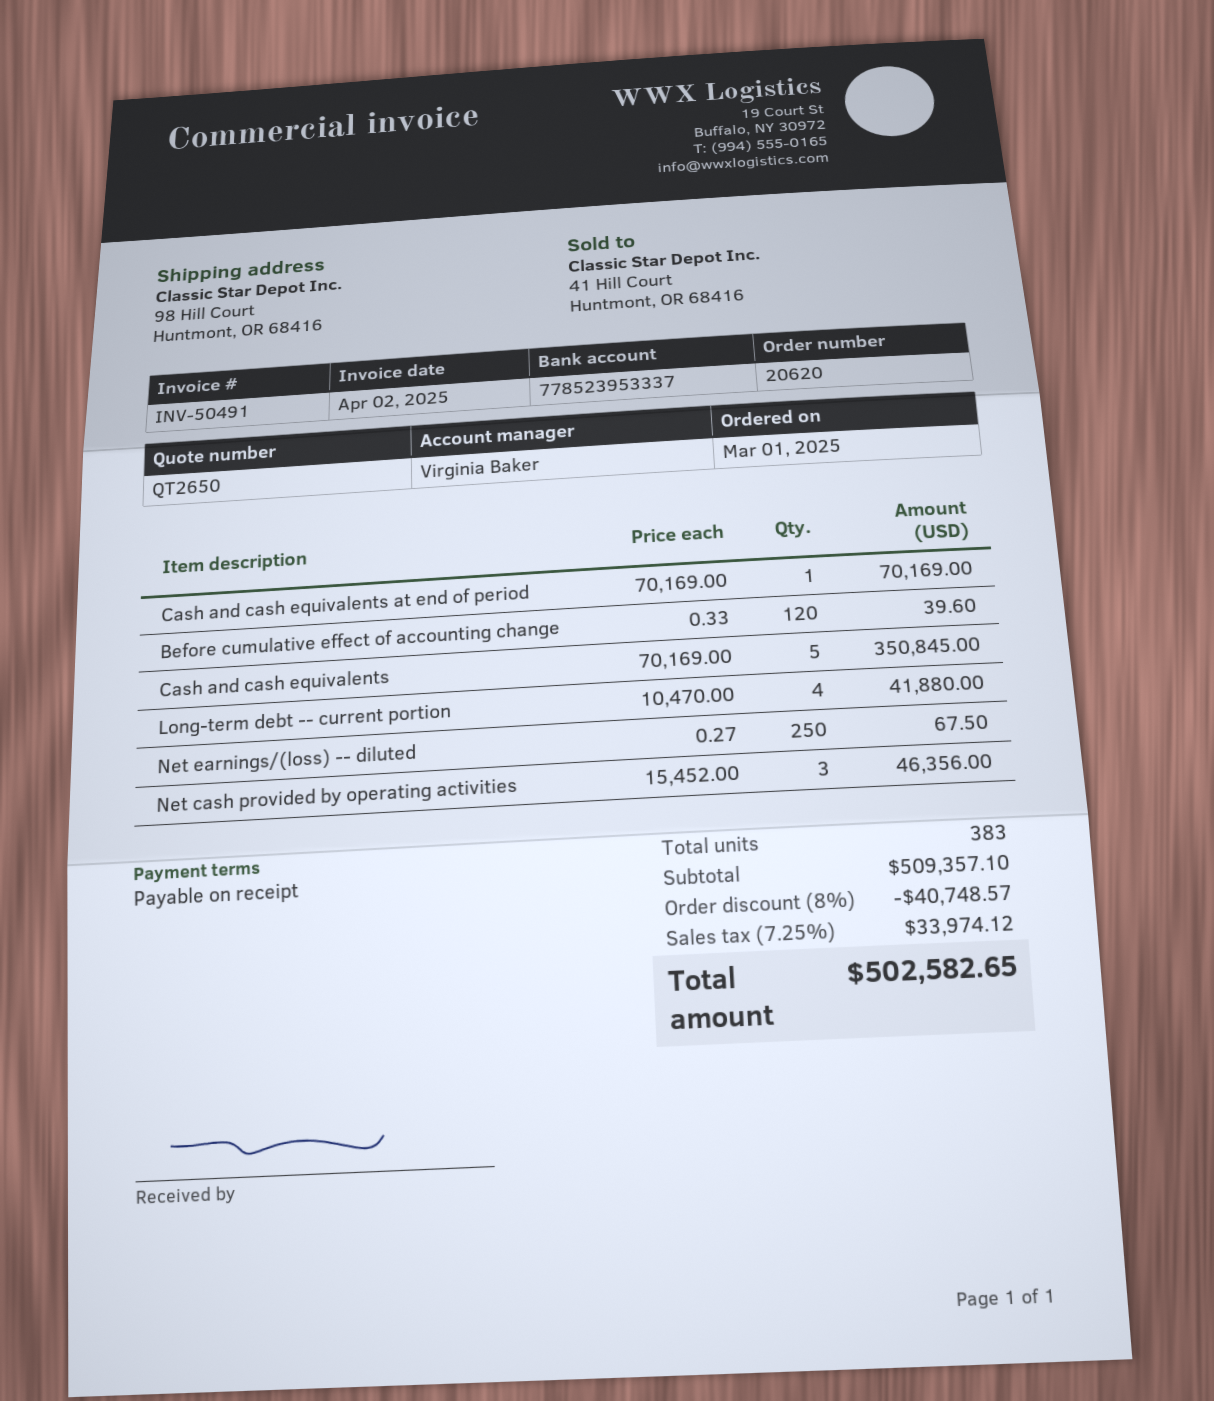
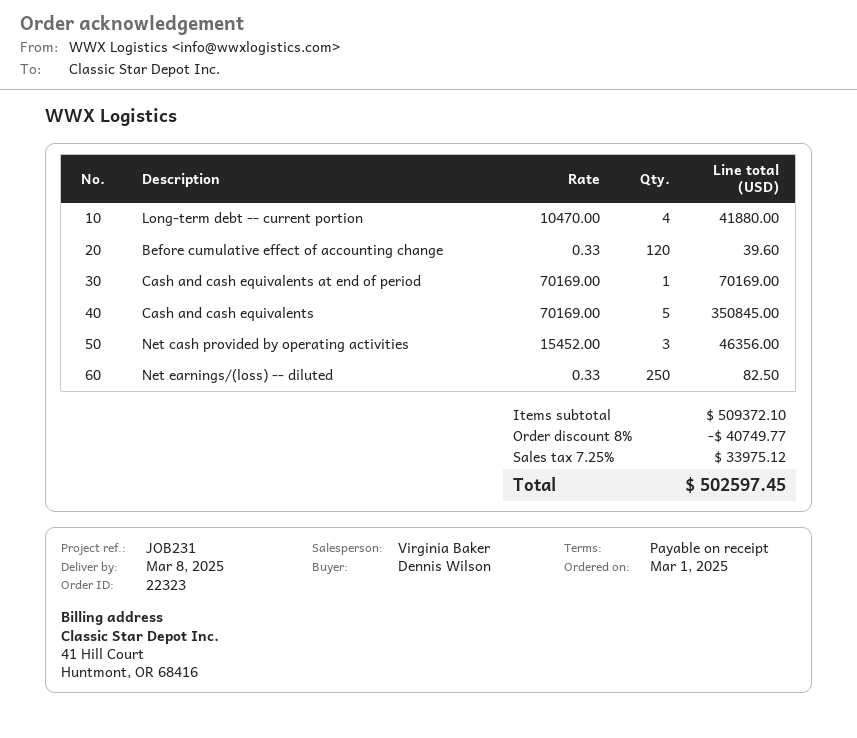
order number: 20620 -> 22323
Net earnings/(loss) -- diluted: 250 x 0.27 = 67.50 -> 250 x 0.33 = 82.50
subtotal: 509357.10 -> 509372.10
discount: 8% = 40748.57 -> 8% = 40749.77
tax: 7.25% = 33974.12 -> 7.25% = 33975.12
total: 502582.65 -> 502597.45

